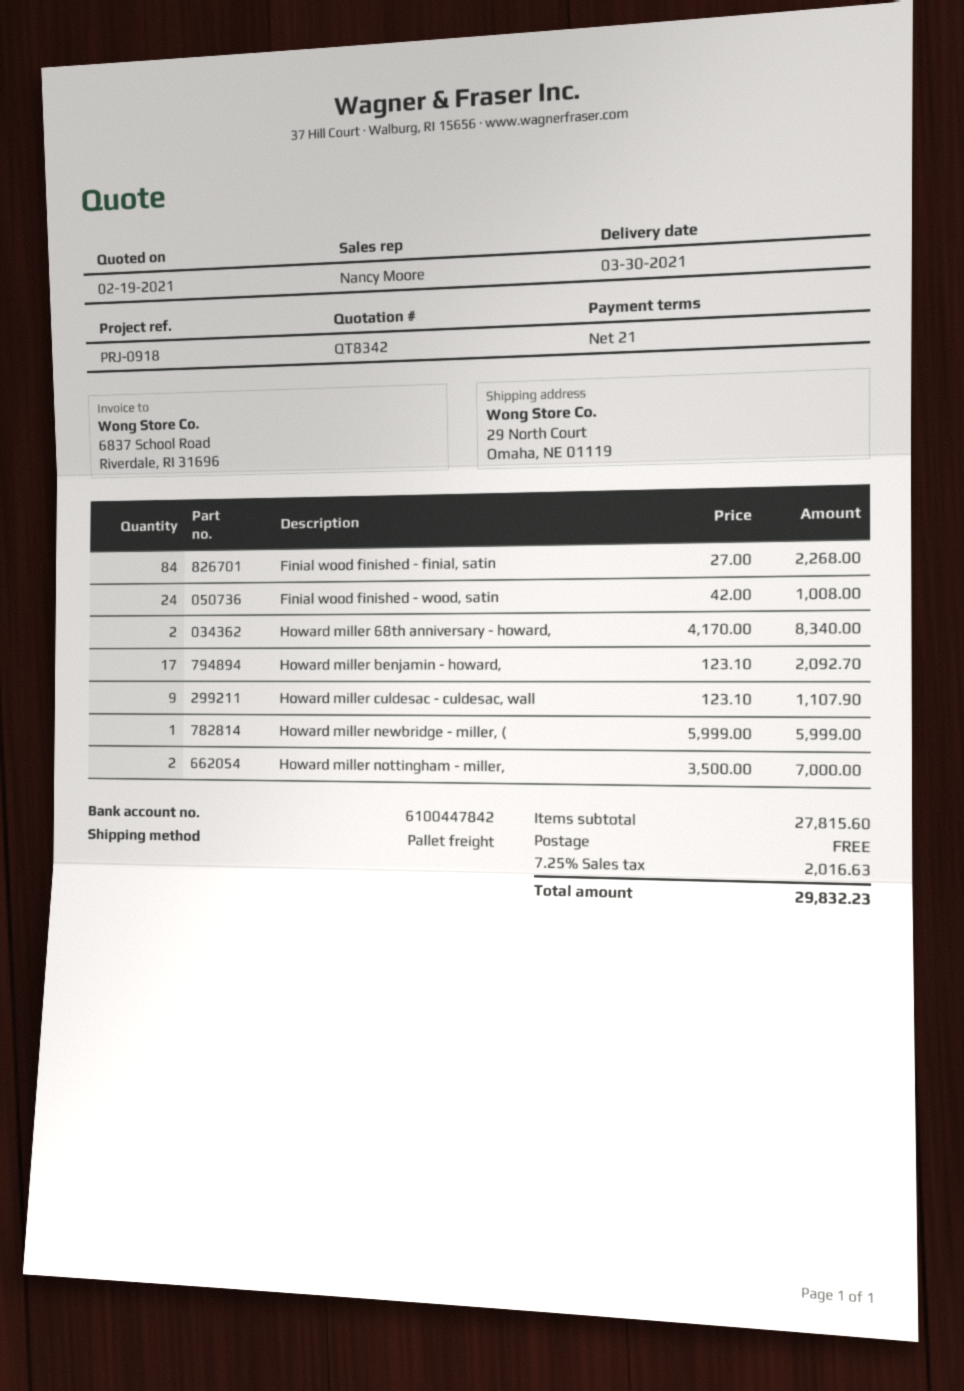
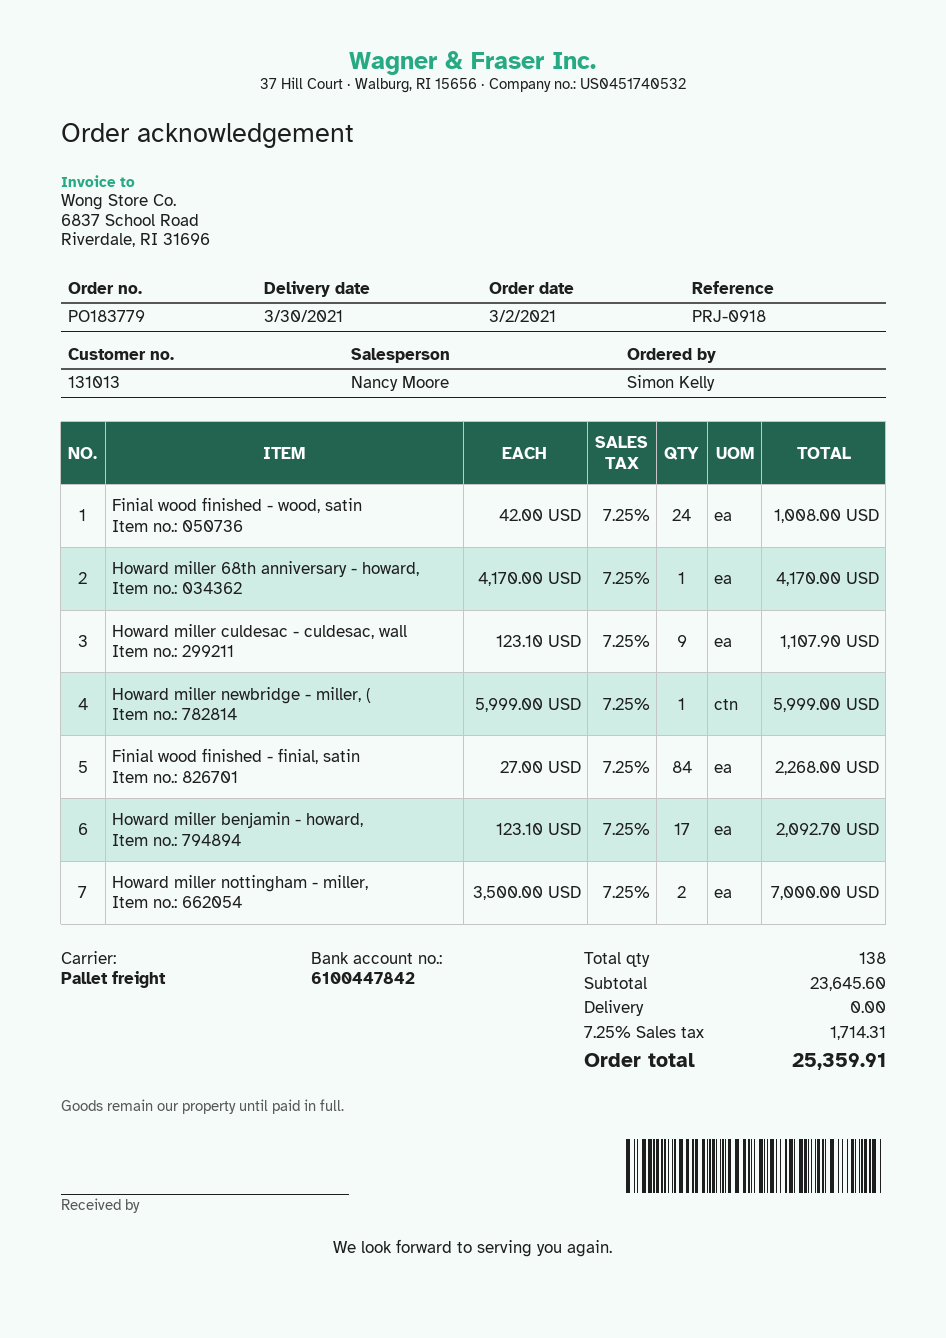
Howard miller 68th anniversary - howard,: 2 x 4170.00 = 8340.00 -> 1 x 4170.00 = 4170.00
subtotal: 27815.60 -> 23645.60
tax: 7.25% = 2016.63 -> 7.25% = 1714.31
total: 29832.23 -> 25359.91

